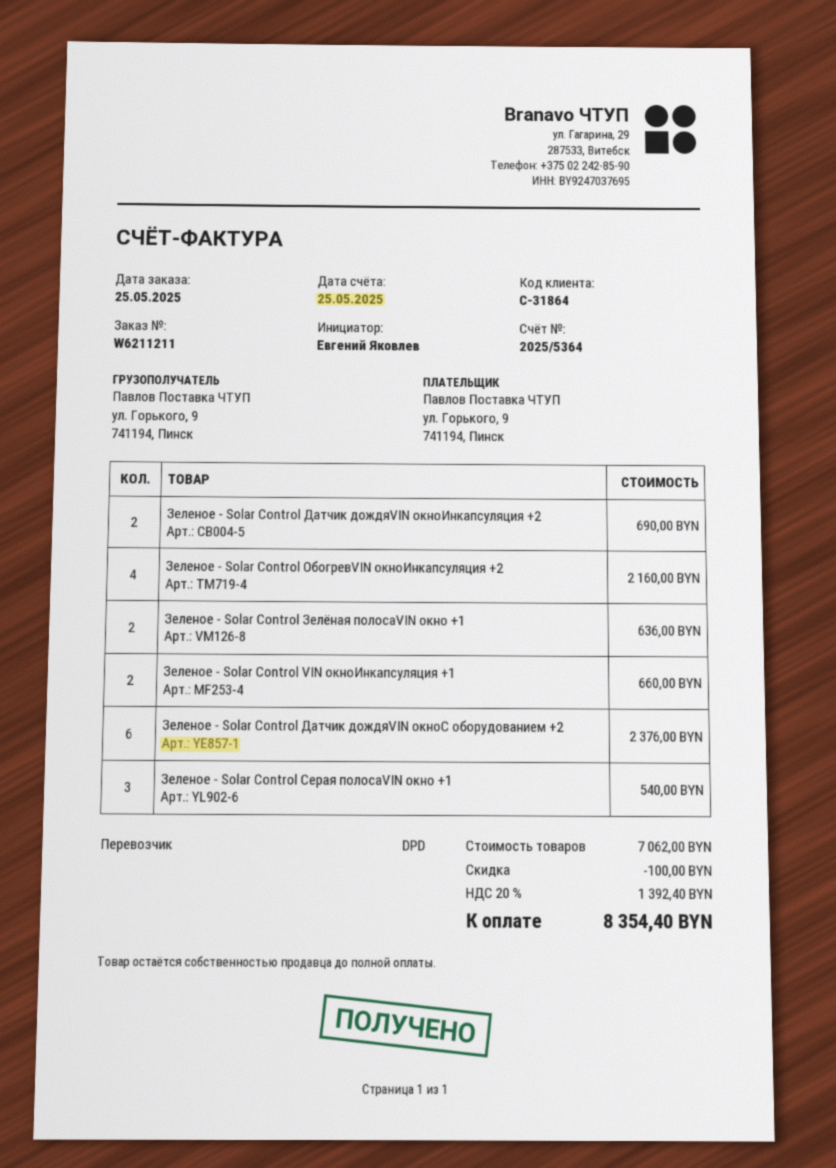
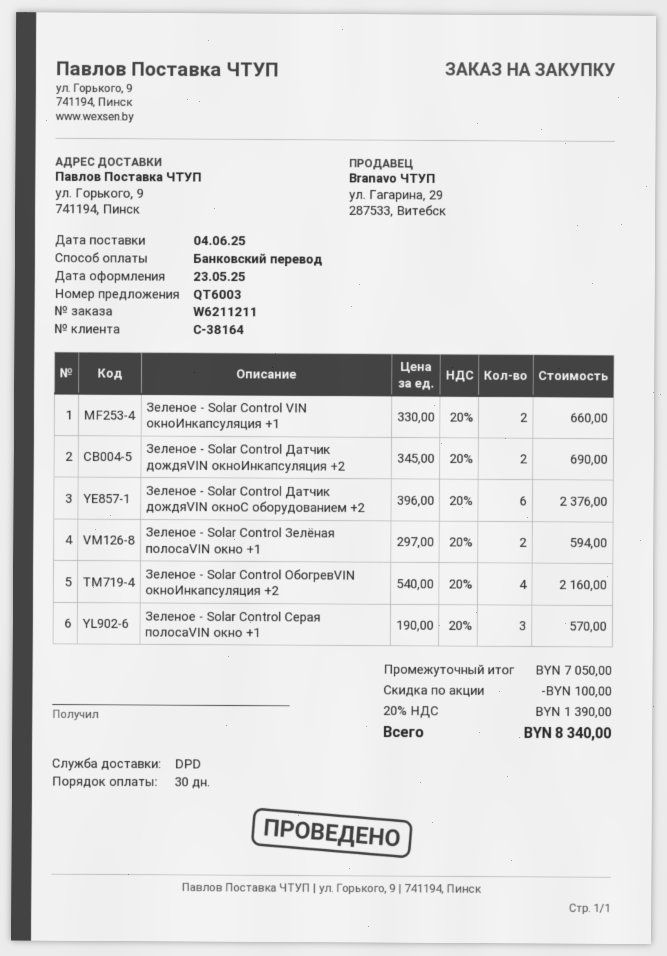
order date: 2025-05-25 -> 2025-05-23
customer number: C-31864 -> C-38164
Зеленое - Solar Control Зелёная полосаVIN окно +1: 2 for 636.00 -> 2 for 594.00
Зеленое - Solar Control Серая полосаVIN окно +1: 3 for 540.00 -> 3 for 570.00
subtotal: 7062.00 -> 7050.00
tax: 20% = 1392.40 -> 20% = 1390.00
total: 8354.40 -> 8340.00

